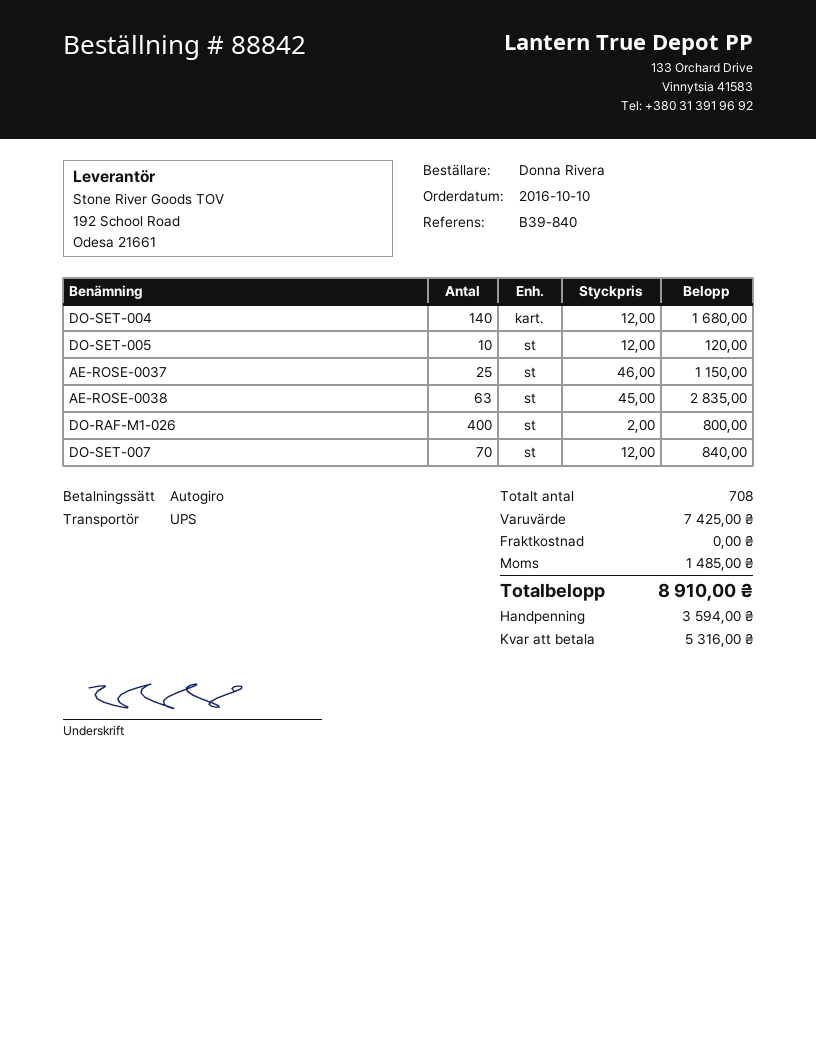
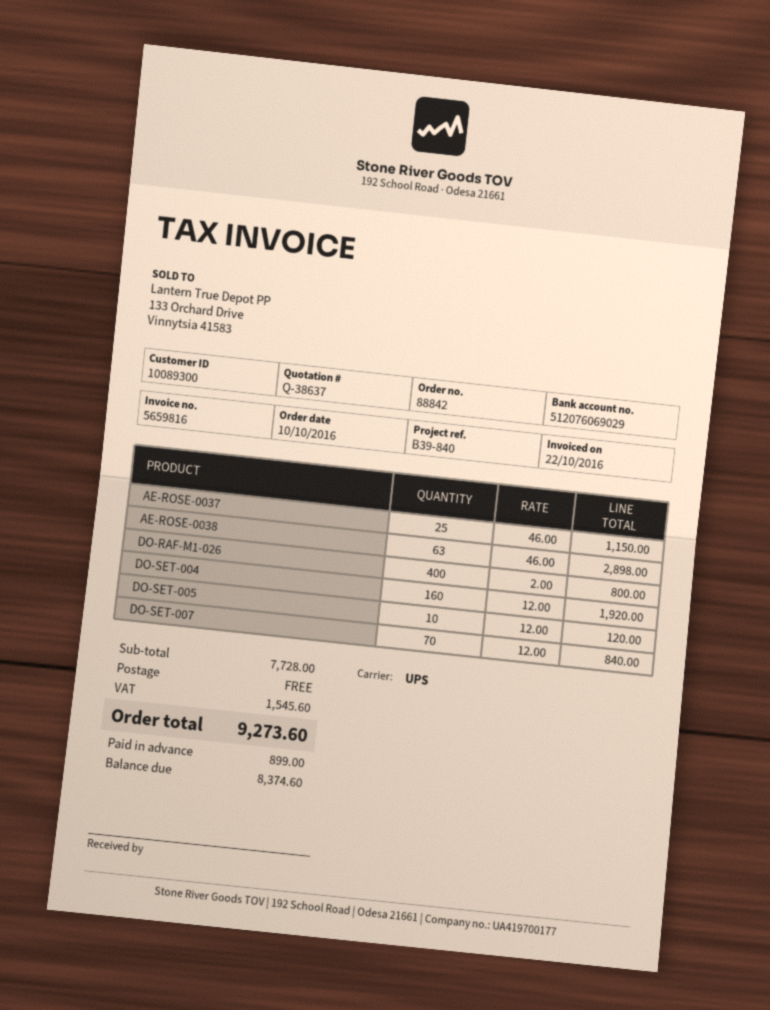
DO-SET-004: 140 x 12.00 = 1680.00 -> 160 x 12.00 = 1920.00
AE-ROSE-0038: 63 x 45.00 = 2835.00 -> 63 x 46.00 = 2898.00
subtotal: 7425.00 -> 7728.00
tax: 1485.00 -> 1545.60
total: 8910.00 -> 9273.60
deposit: 3594.00 -> 899.00
balance: 5316.00 -> 8374.60

